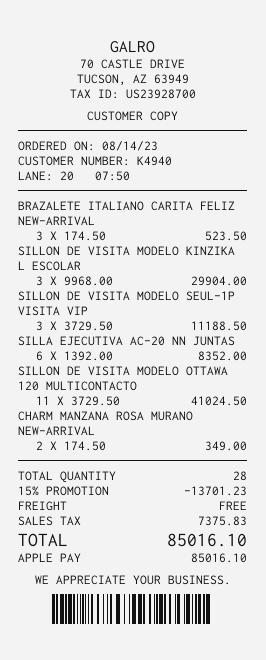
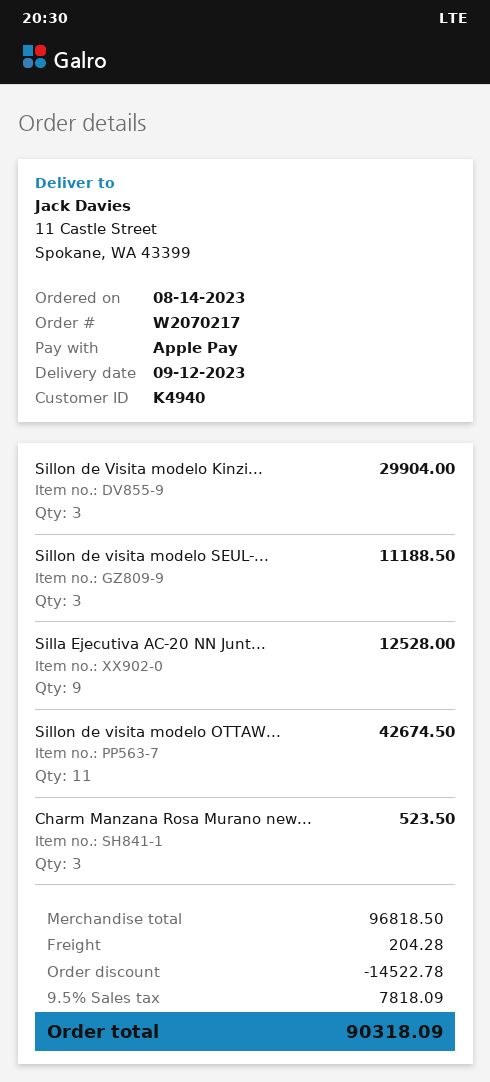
BRAZALETE ITALIANO CARITA FELIZ NEW-ARRIVAL: 3 for 523.50 -> none
SILLA EJECUTIVA AC-20 NN JUNTAS: 6 for 8352.00 -> 9 for 12528.00
SILLON DE VISITA MODELO OTTAWA 120 MULTICONTACTO: 11 for 41024.50 -> 11 for 42674.50
CHARM MANZANA ROSA MURANO NEW-ARRIVAL: 2 for 349.00 -> 3 for 523.50
discount: 13701.23 -> 14522.78
shipping: 0.00 -> 204.28
tax: 7375.83 -> 7818.09
total: 85016.10 -> 90318.09

